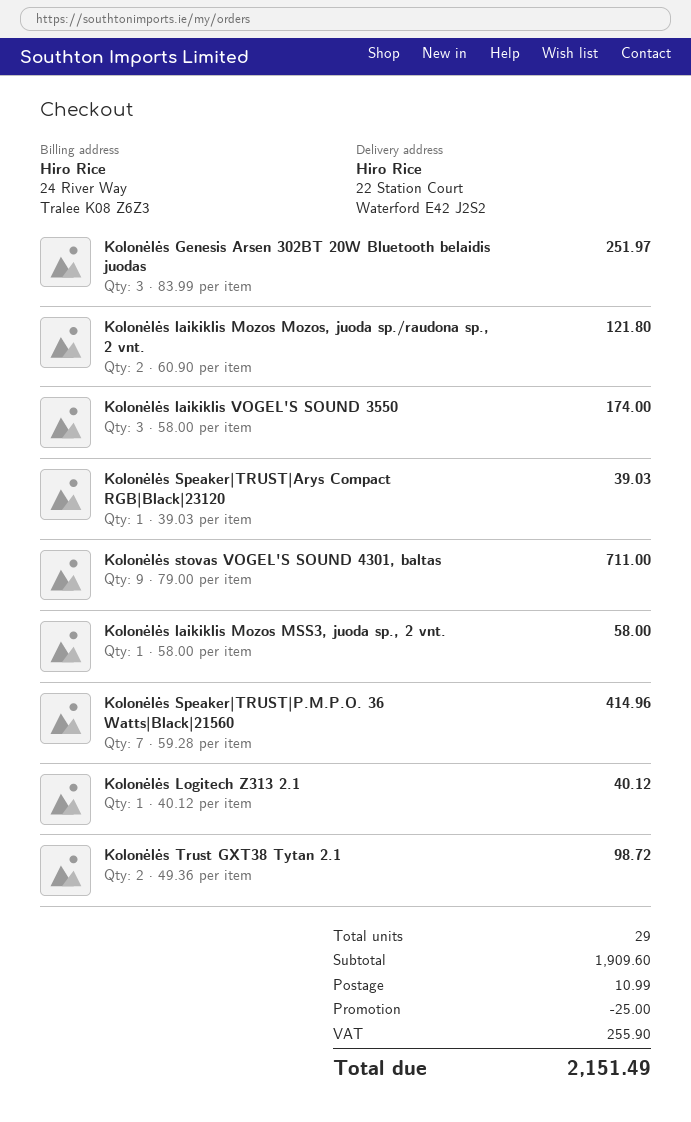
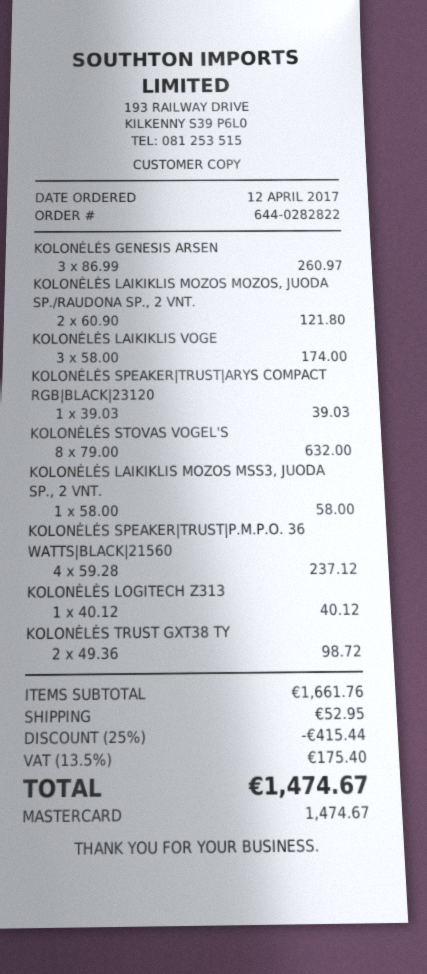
Kolonėlės Genesis Arsen 302BT 20W Bluetooth belaidis juodas: 3 x 83.99 = 251.97 -> 3 x 86.99 = 260.97
Kolonėlės stovas VOGEL'S SOUND 4301, baltas: 9 x 79.00 = 711.00 -> 8 x 79.00 = 632.00
Kolonėlės Speaker|TRUST|P.M.P.O. 36 Watts|Black|21560: 7 x 59.28 = 414.96 -> 4 x 59.28 = 237.12
subtotal: 1909.60 -> 1661.76
discount: 25.00 -> 415.44
shipping: 10.99 -> 52.95
tax: 255.90 -> 175.40
total: 2151.49 -> 1474.67

